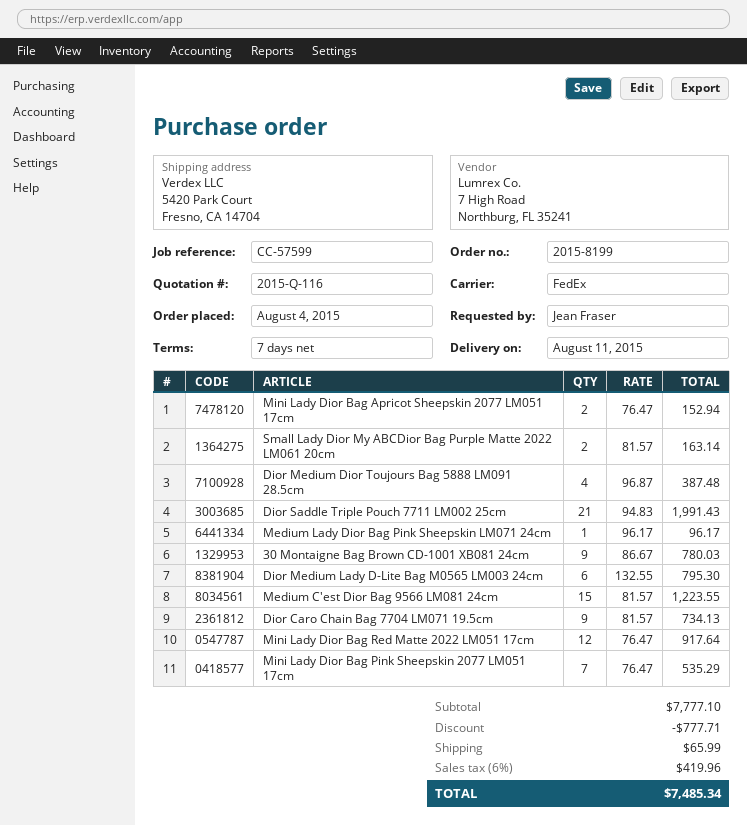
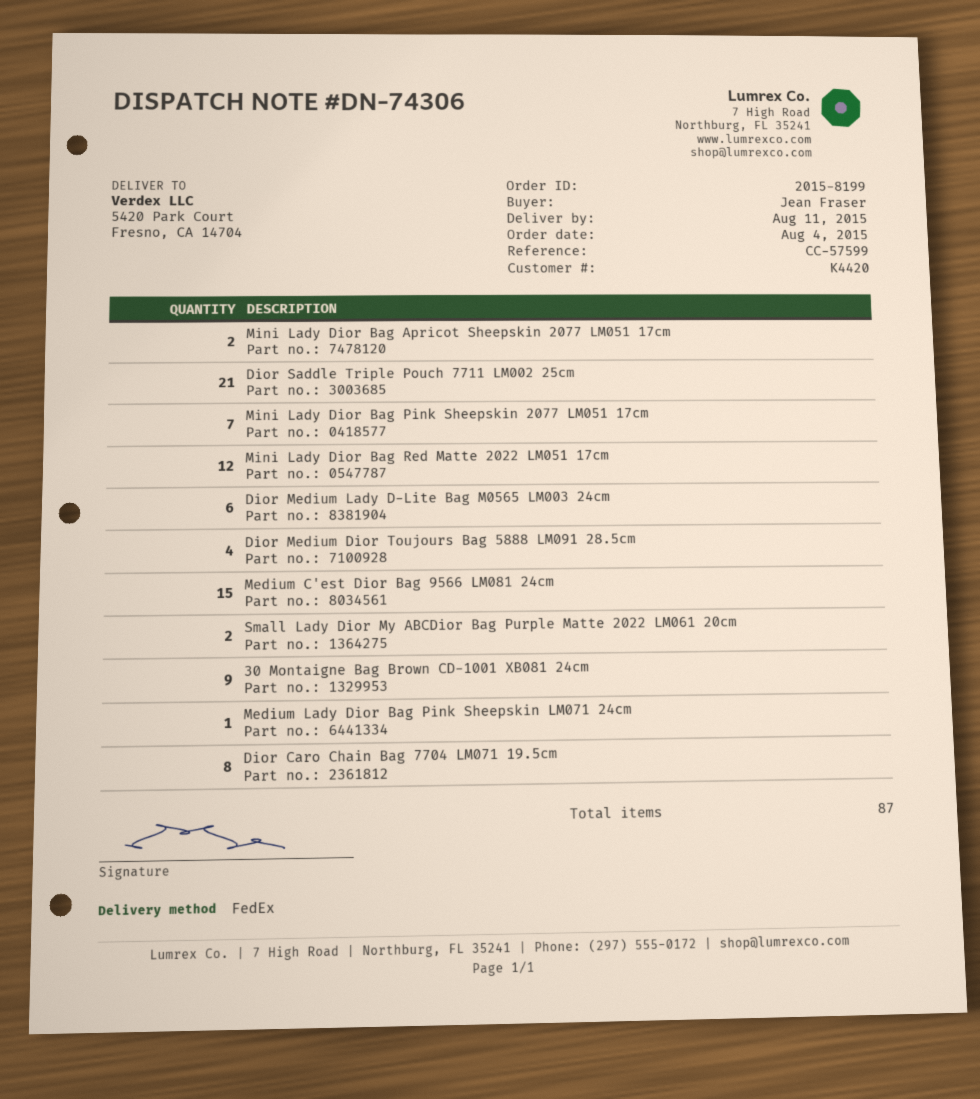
Dior Caro Chain Bag 7704 LM071 19.5cm: 9 -> 8

